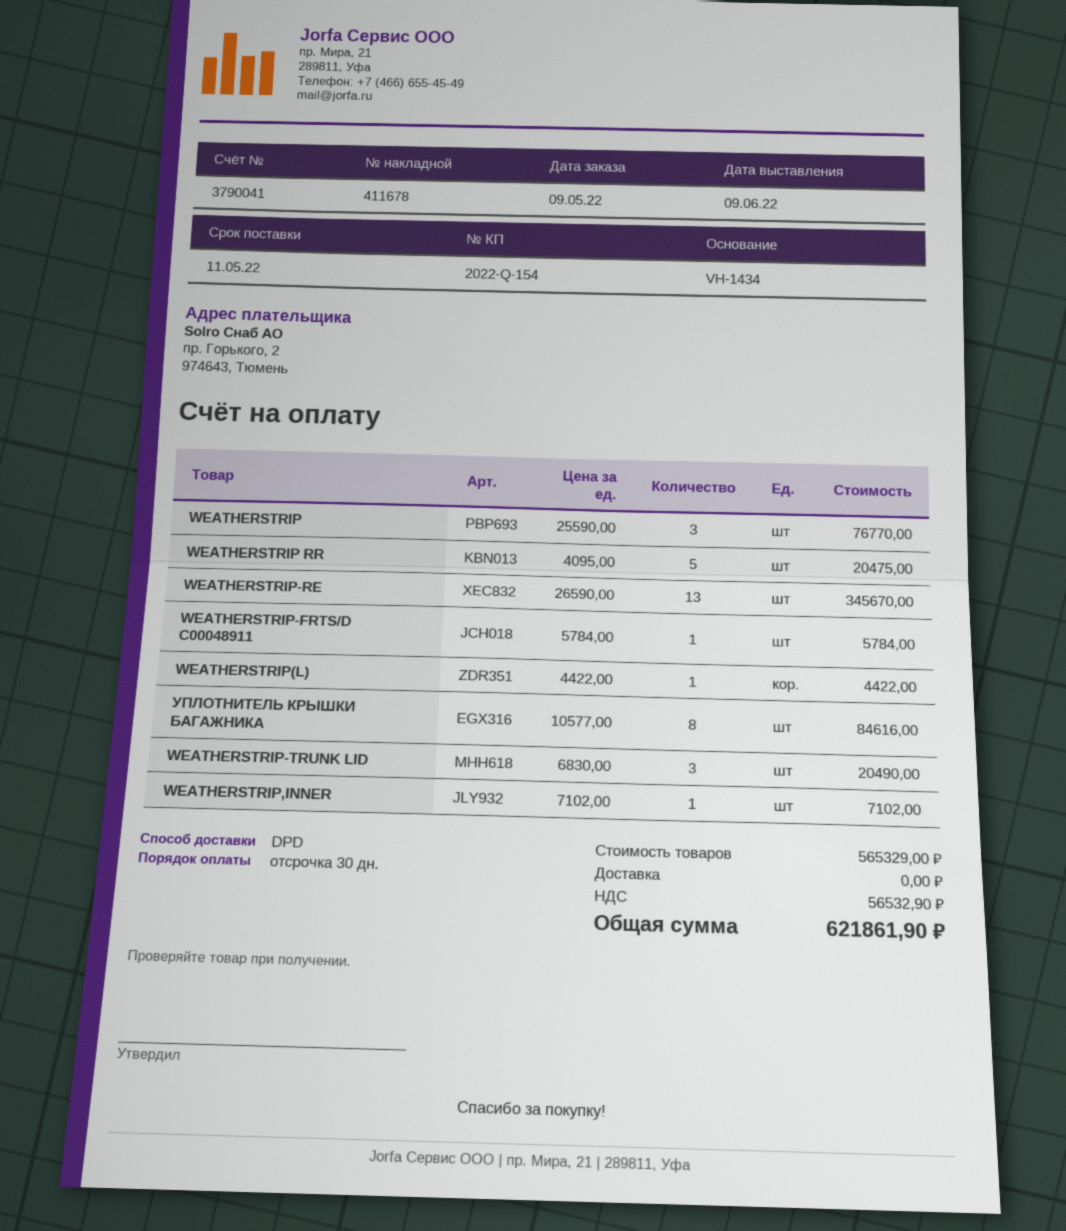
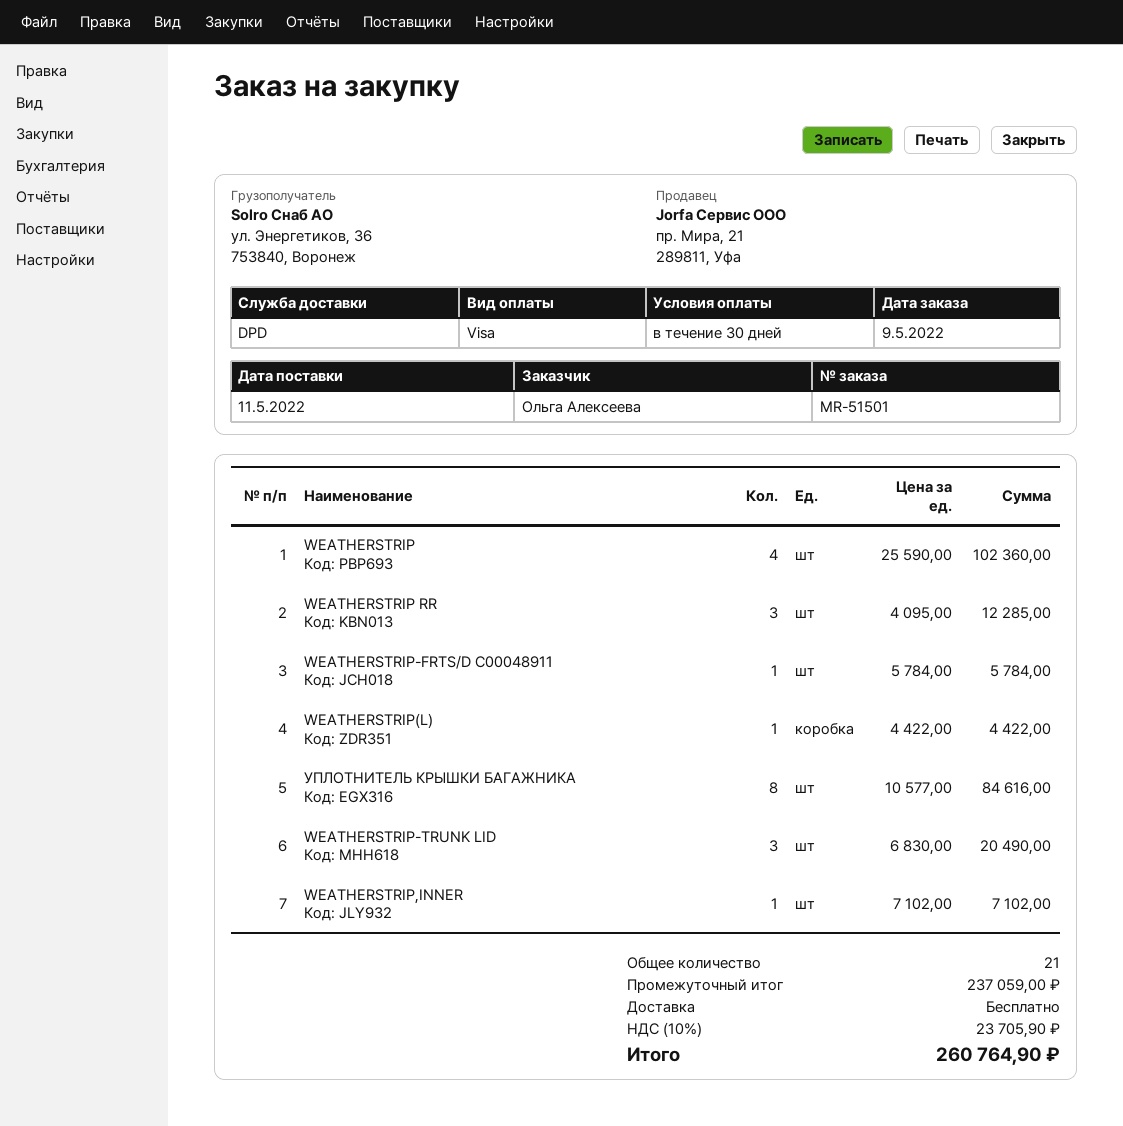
WEATHERSTRIP: 3 x 25590.00 = 76770.00 -> 4 x 25590.00 = 102360.00
WEATHERSTRIP RR: 5 x 4095.00 = 20475.00 -> 3 x 4095.00 = 12285.00
WEATHERSTRIP-RE: 13 x 26590.00 = 345670.00 -> none
subtotal: 565329.00 -> 237059.00
tax: 56532.90 -> 23705.90
total: 621861.90 -> 260764.90

